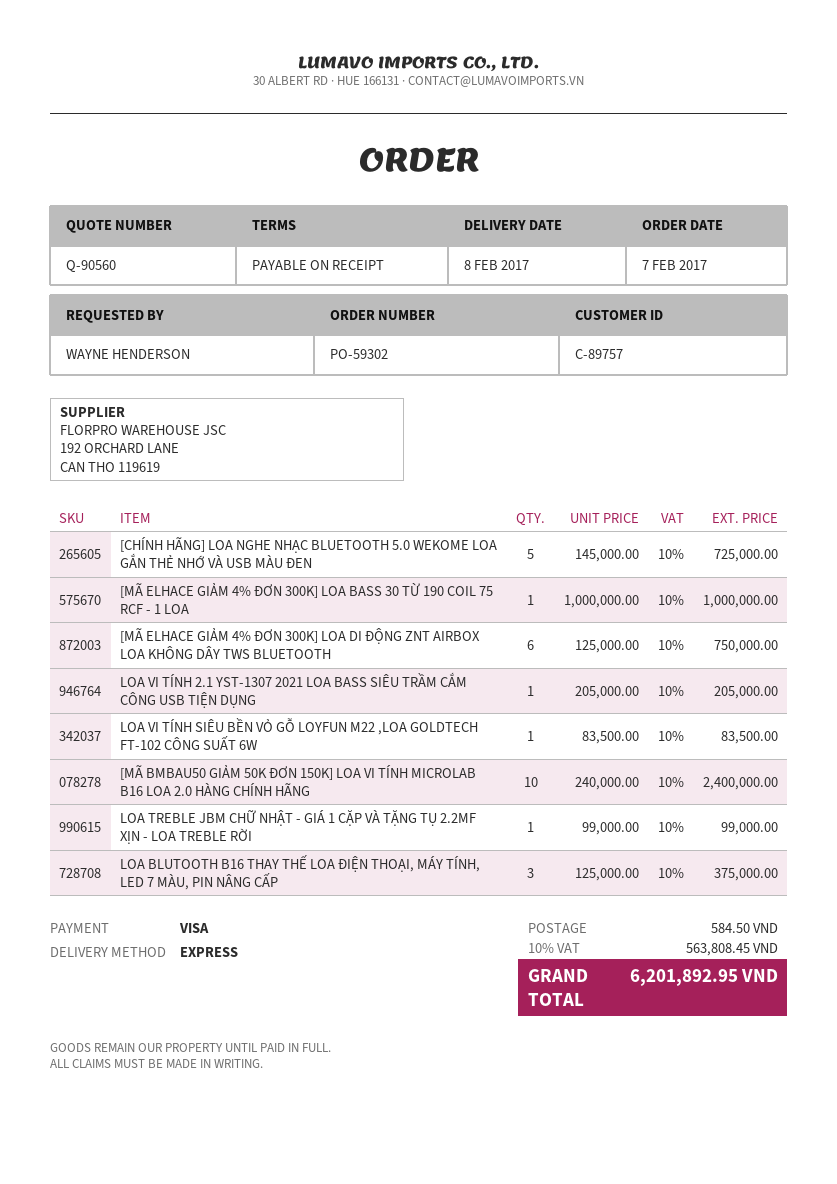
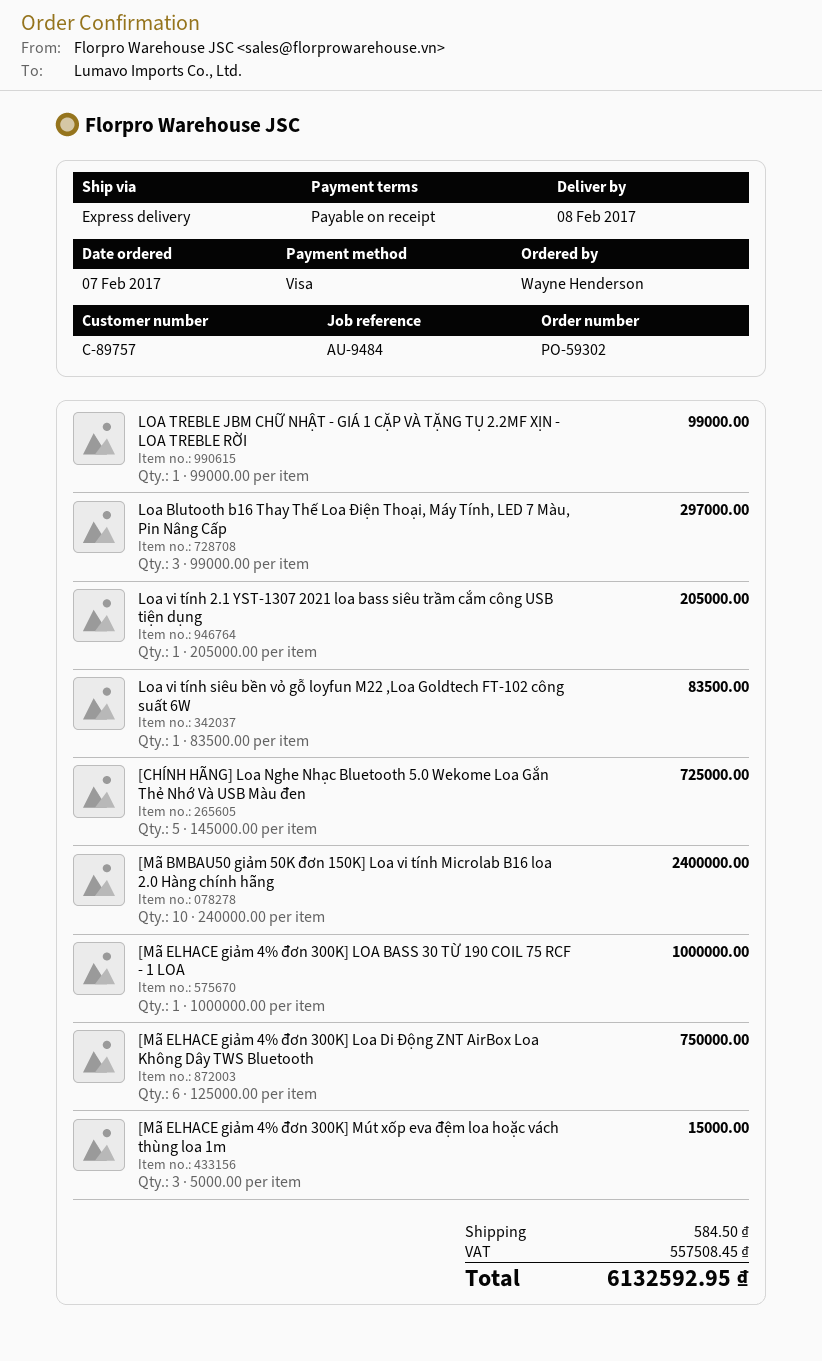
LOA BLUTOOTH B16 THAY THẾ LOA ĐIỆN THOẠI, MÁY TÍNH, LED 7 MÀU, PIN NÂNG CẤP: 3 x 125000.00 = 375000.00 -> 3 x 99000.00 = 297000.00
[Mã ELHACE giảm 4% đơn 300K] Mút xốp eva đệm loa hoặc vách thùng loa 1m: none -> 3 x 5000.00 = 15000.00
tax: 563808.45 -> 557508.45
total: 6201892.95 -> 6132592.95

